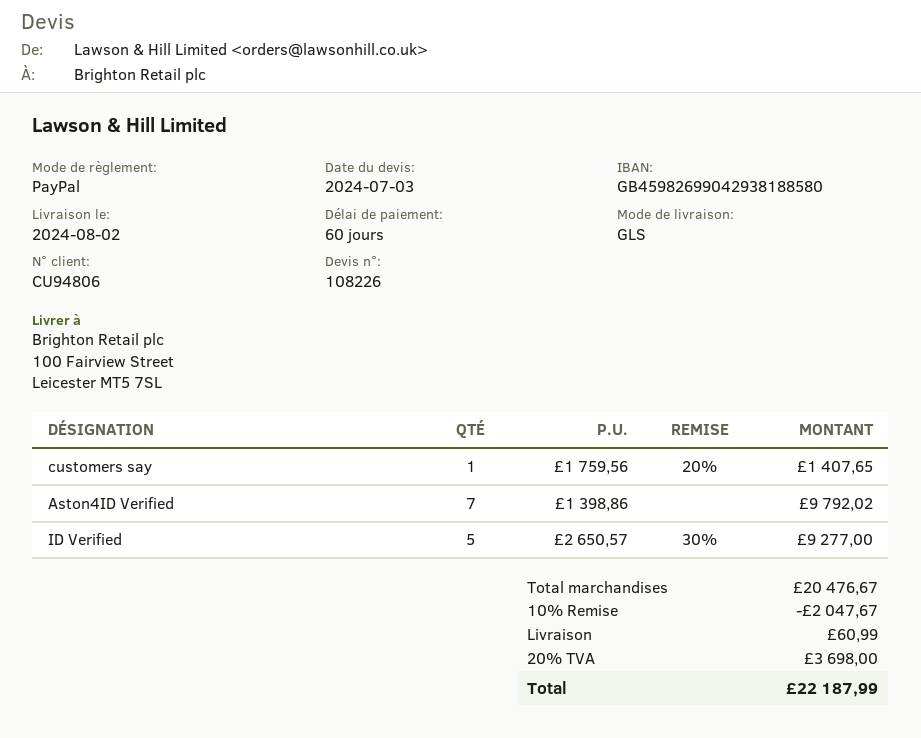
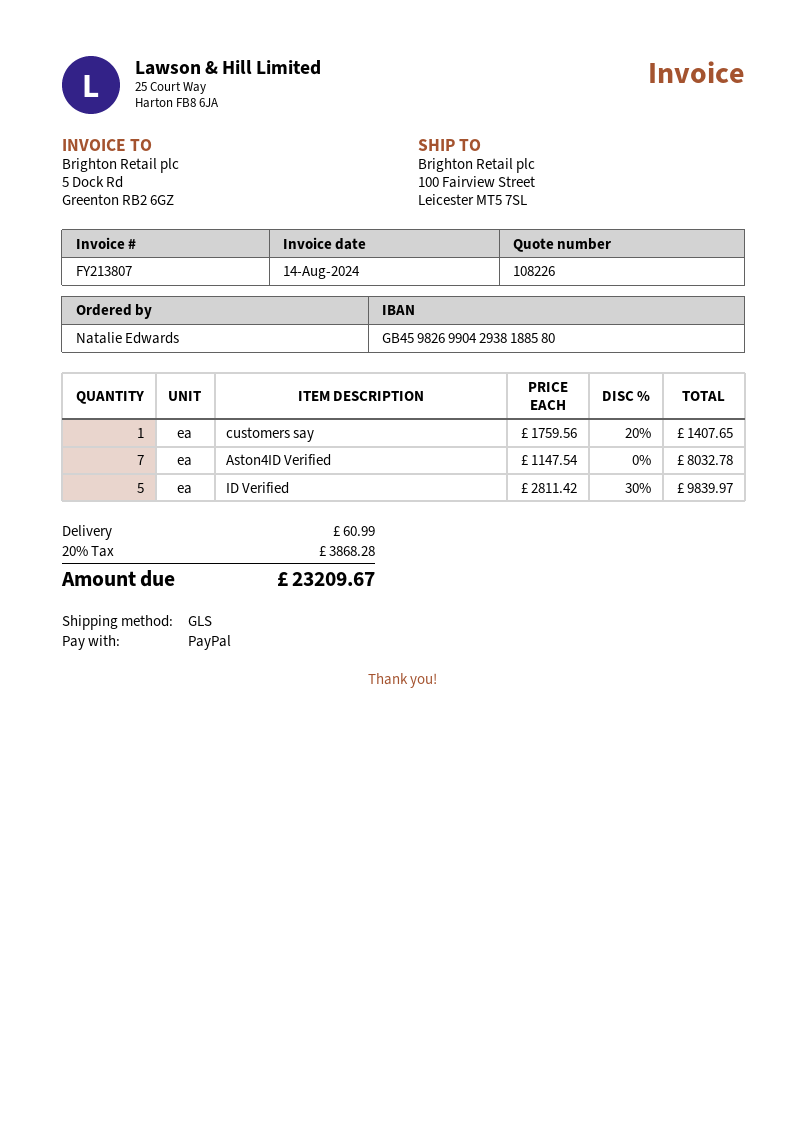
Aston4ID Verified: 7 x 1398.86 = 9792.02 -> 7 x 1147.54 = 8032.78
ID Verified: 5 x 2650.57 - 30% = 9277.00 -> 5 x 2811.42 - 30% = 9839.97
discount: 10% = 2047.67 -> none
tax: 20% = 3698.00 -> 20% = 3868.28
total: 22187.99 -> 23209.67

